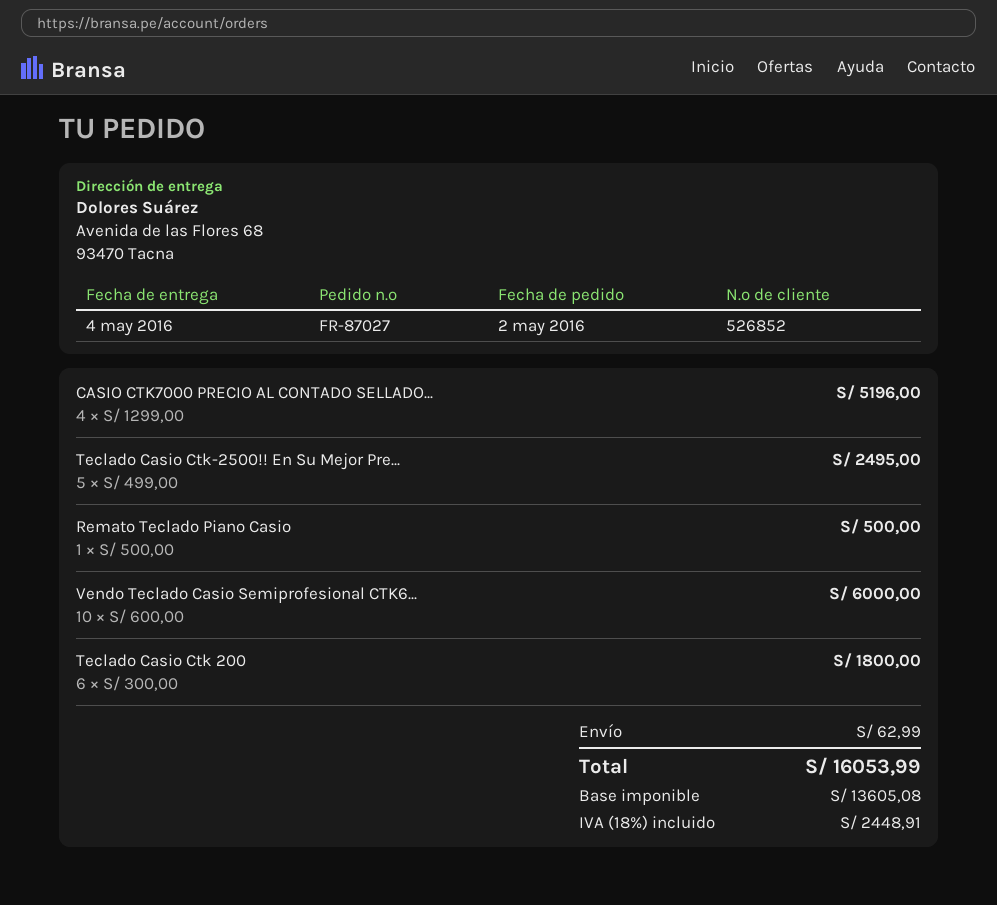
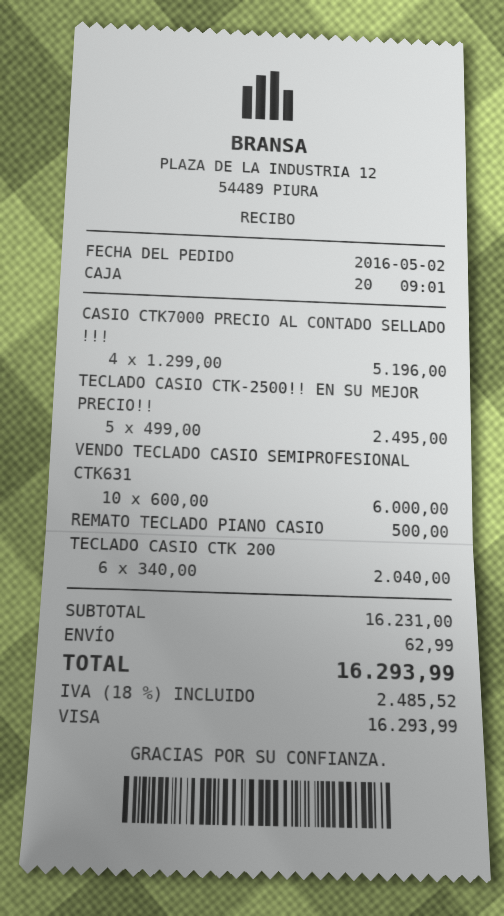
Teclado Casio Ctk 200: 6 x 300.00 = 1800.00 -> 6 x 340.00 = 2040.00
tax: 18% = 2448.91 -> 18% = 2485.52
total: 16053.99 -> 16293.99

